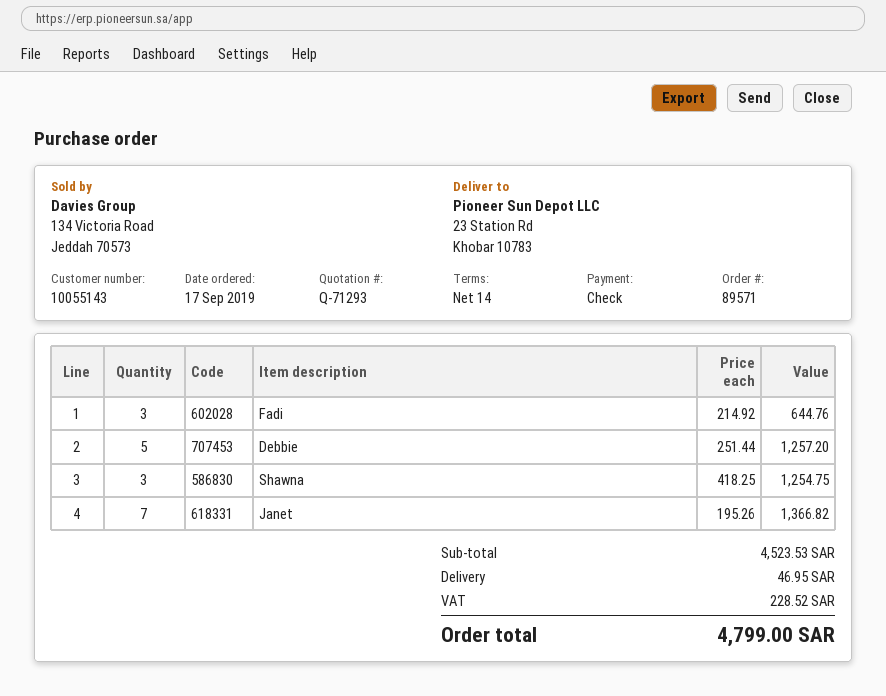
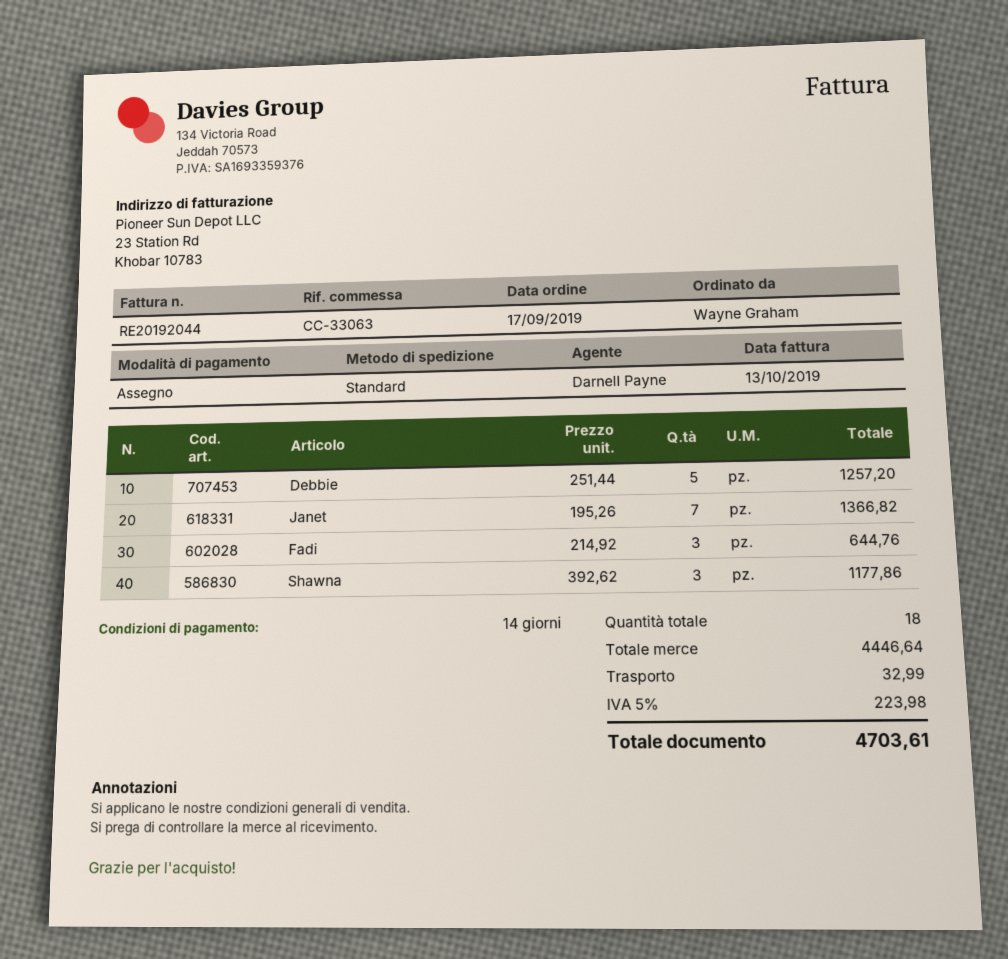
Shawna: 3 x 418.25 = 1254.75 -> 3 x 392.62 = 1177.86
subtotal: 4523.53 -> 4446.64
shipping: 46.95 -> 32.99
tax: 228.52 -> 223.98
total: 4799.00 -> 4703.61

